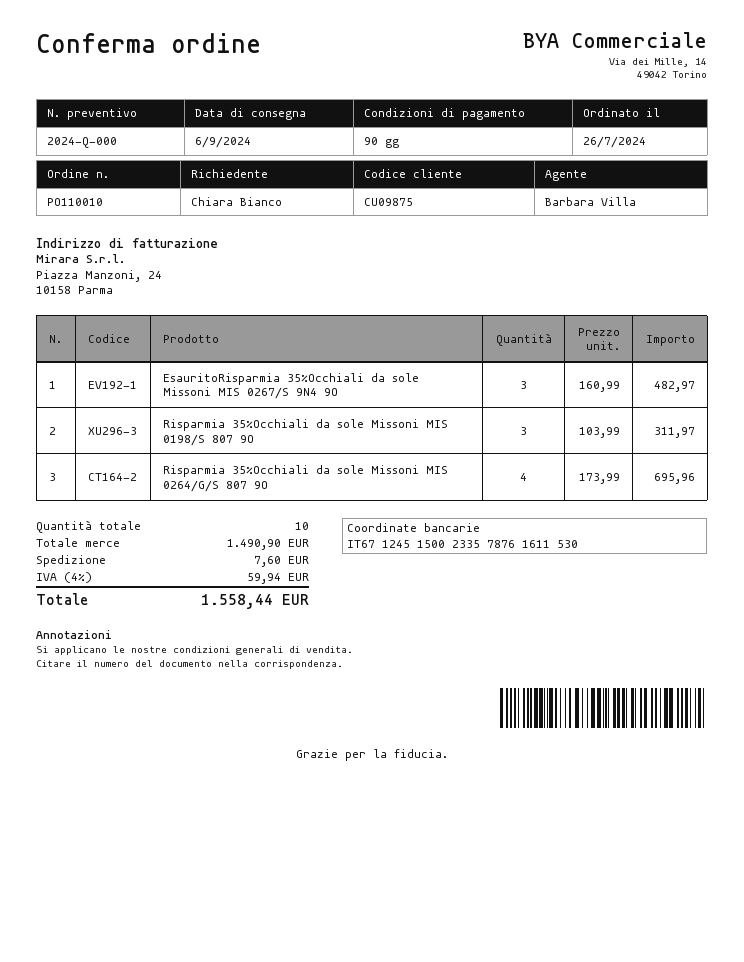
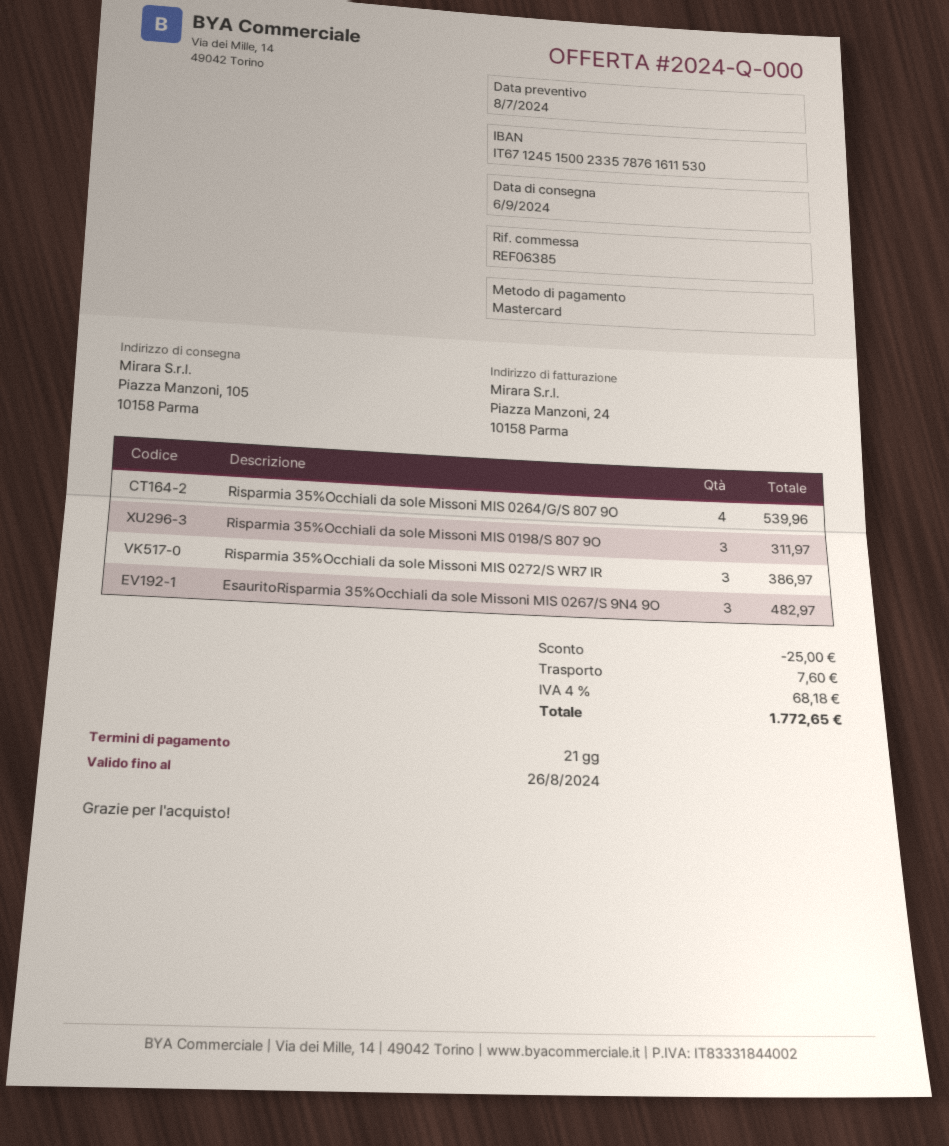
payment terms: 90 days -> 21 days
Risparmia 35%Occhiali da sole Missoni MIS 0264/G/S 807 9O: 4 for 695.96 -> 4 for 539.96
Risparmia 35%Occhiali da sole Missoni MIS 0272/S WR7 IR: none -> 3 for 386.97
discount: none -> 25.00
tax: 4% = 59.94 -> 4% = 68.18
total: 1558.44 -> 1772.65

